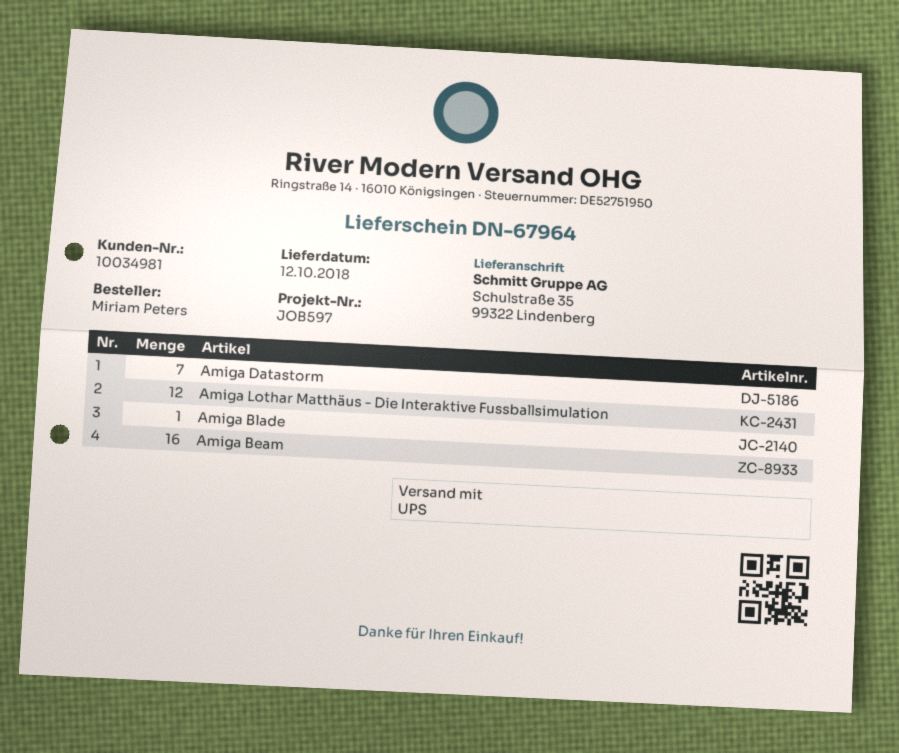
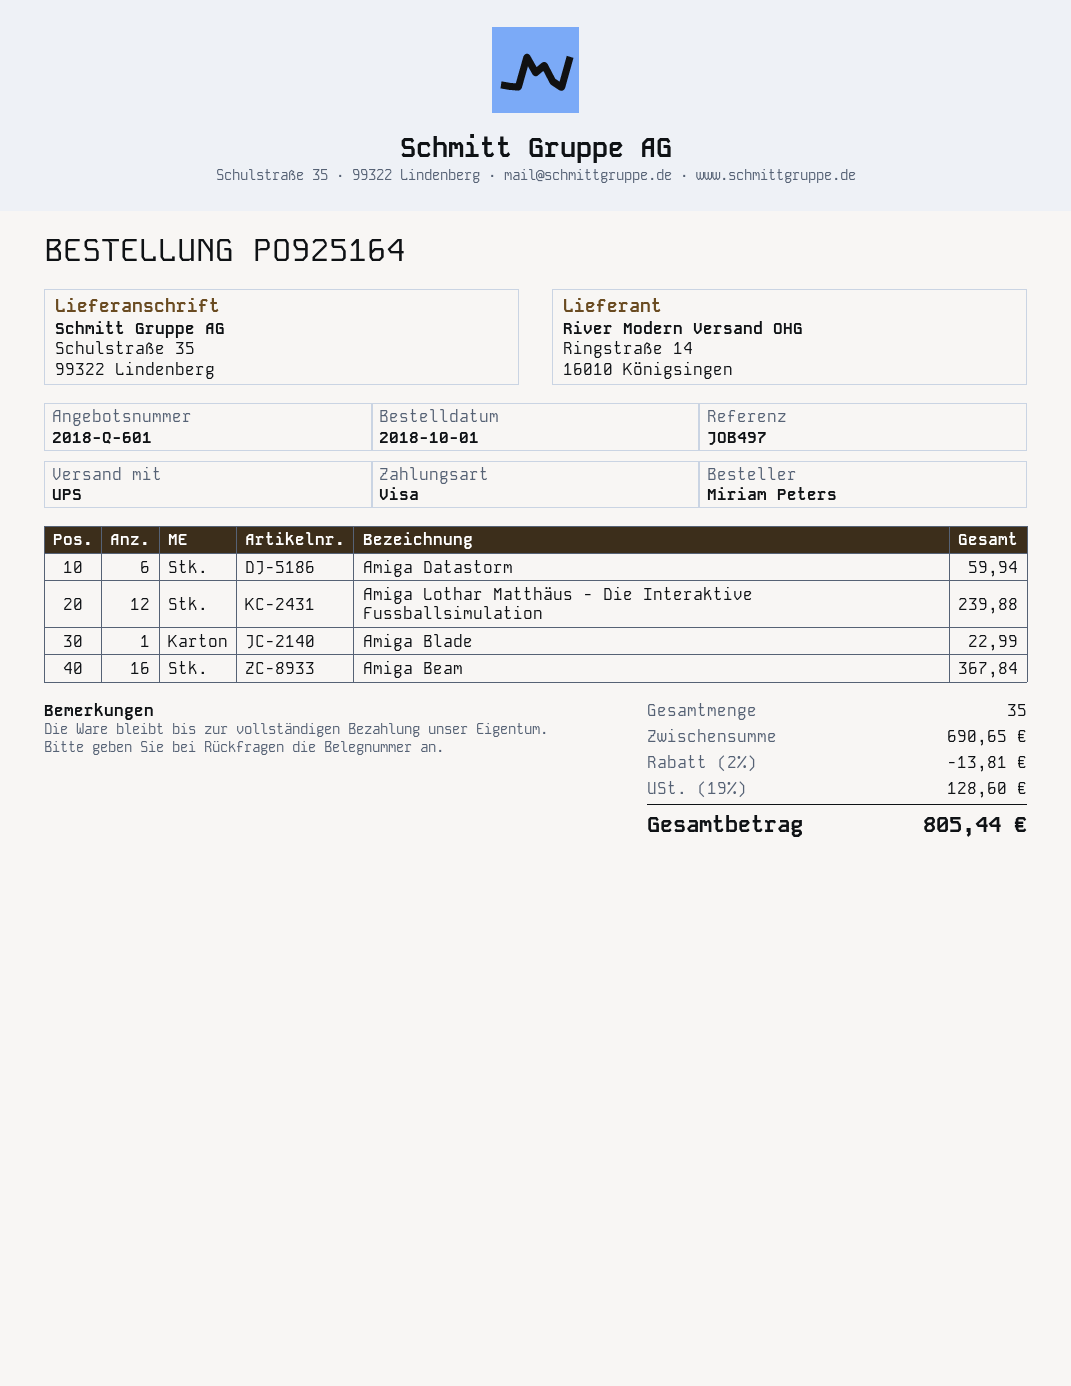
reference: JOB597 -> JOB497
Amiga Datastorm: 7 -> 6

